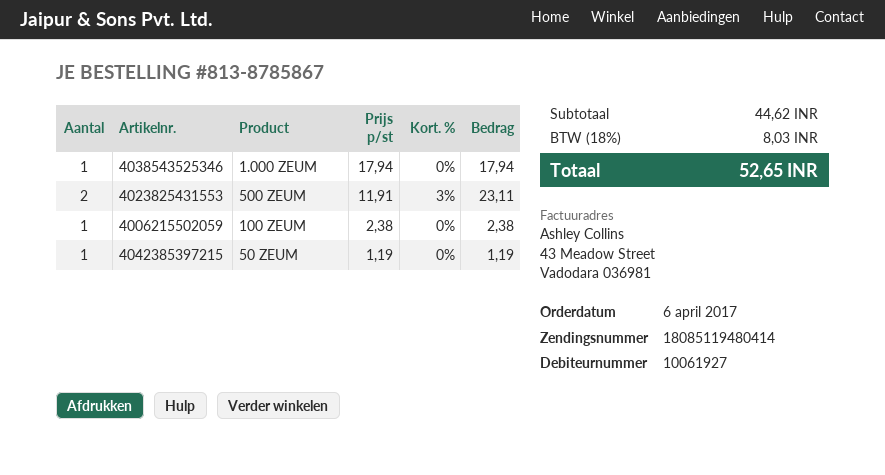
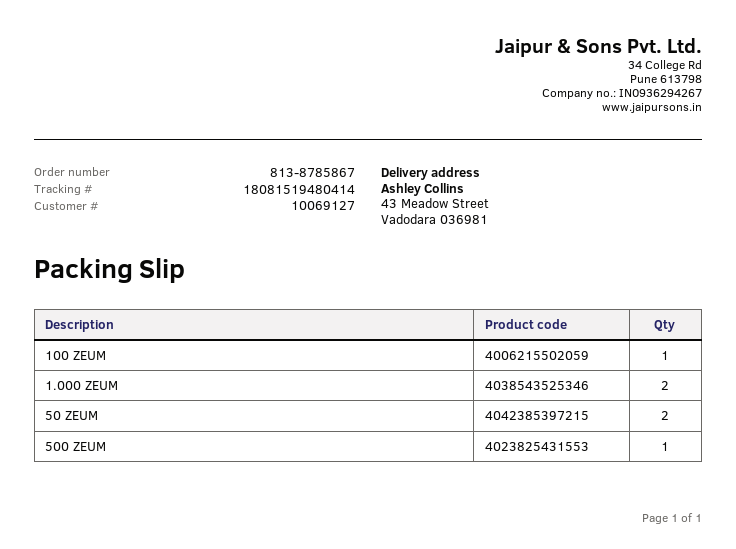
customer number: 10061927 -> 10069127
tracking number: 18085119480414 -> 18081519480414
1.000 ZEUM: 1 -> 2
500 ZEUM: 2 -> 1
50 ZEUM: 1 -> 2

